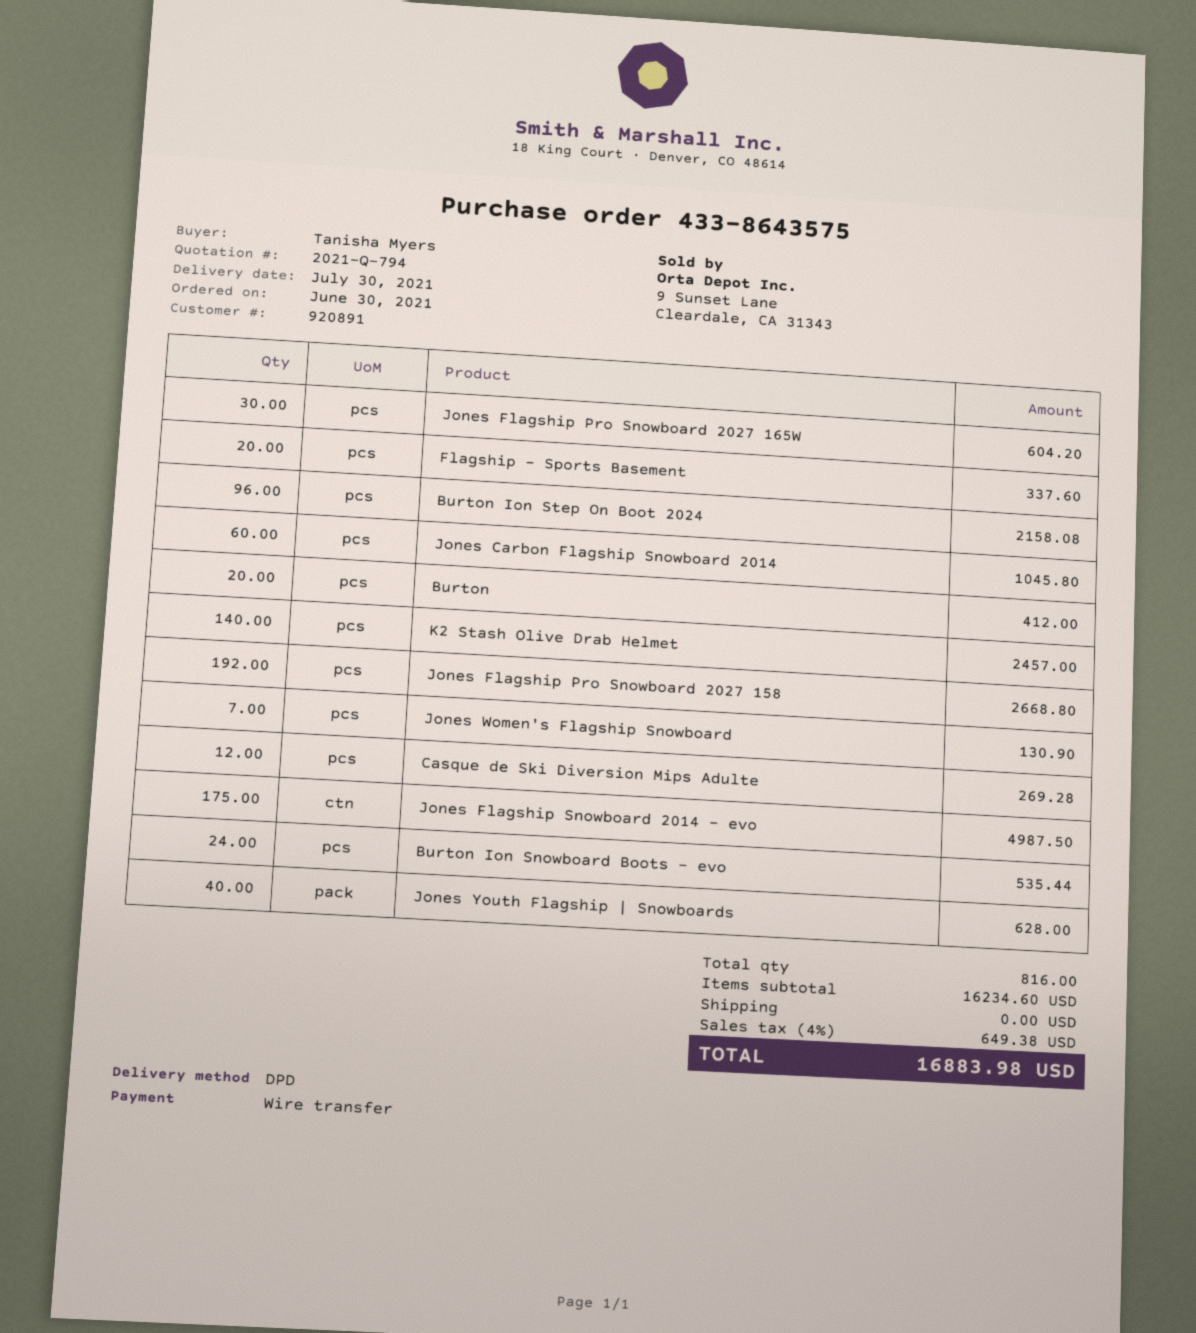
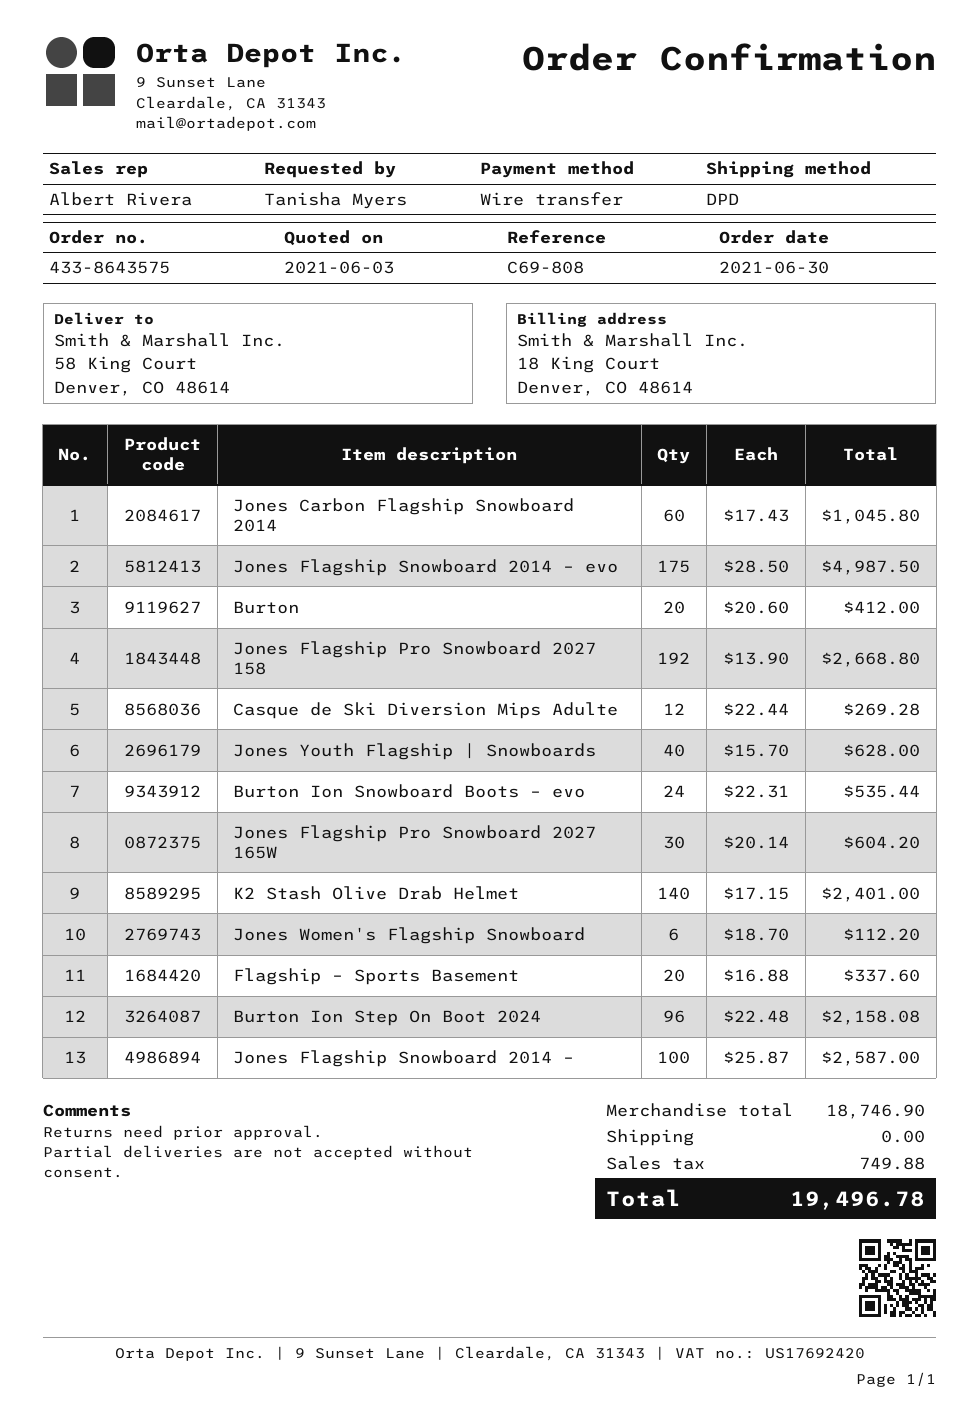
K2 Stash Olive Drab Helmet: 140 for 2457.00 -> 140 for 2401.00
Jones Women's Flagship Snowboard: 7 for 130.90 -> 6 for 112.20
Jones Flagship Snowboard 2014 –: none -> 100 for 2587.00
subtotal: 16234.60 -> 18746.90
tax: 649.38 -> 749.88
total: 16883.98 -> 19496.78

